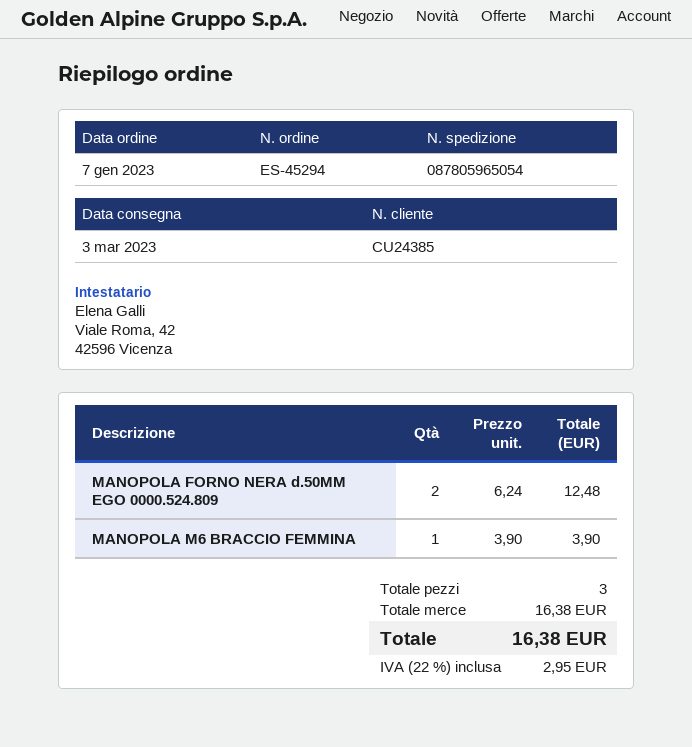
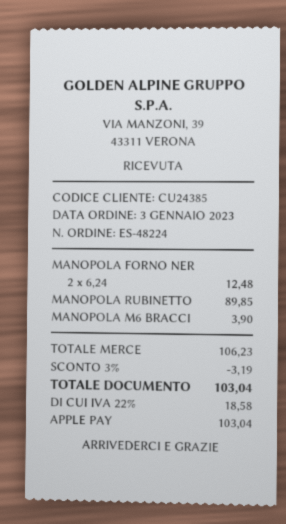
order number: ES-45294 -> ES-48224
order date: 2023-01-07 -> 2023-01-03
MANOPOLA RUBINETTO: none -> 1 x 89.85 = 89.85
subtotal: 16.38 -> 106.23
discount: none -> 3% = 3.19
tax: 22% = 2.95 -> 22% = 18.58
total: 16.38 -> 103.04

